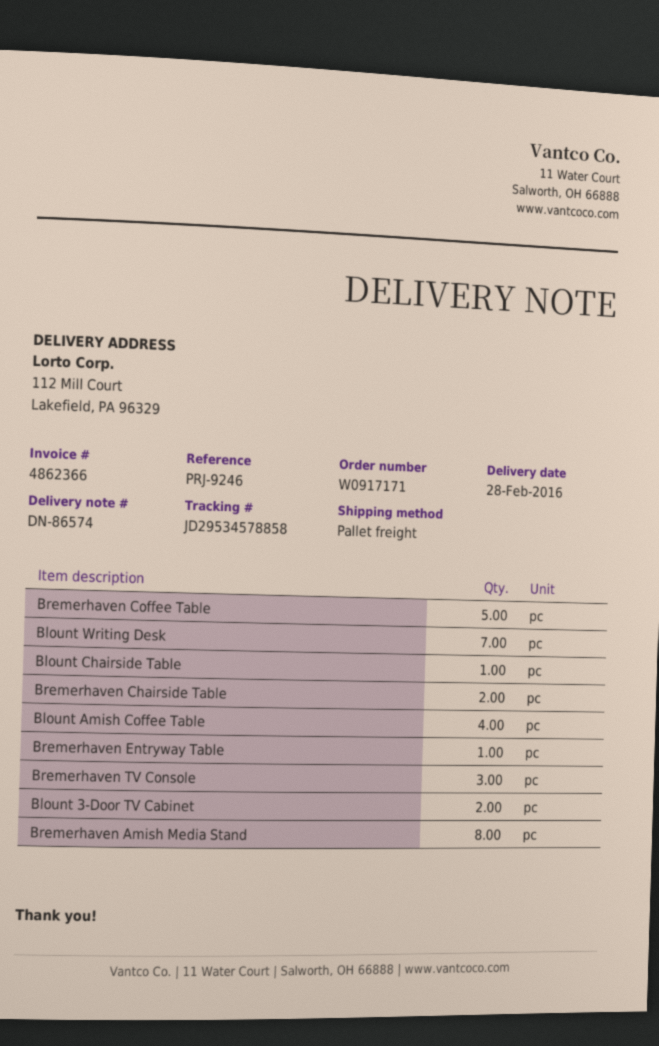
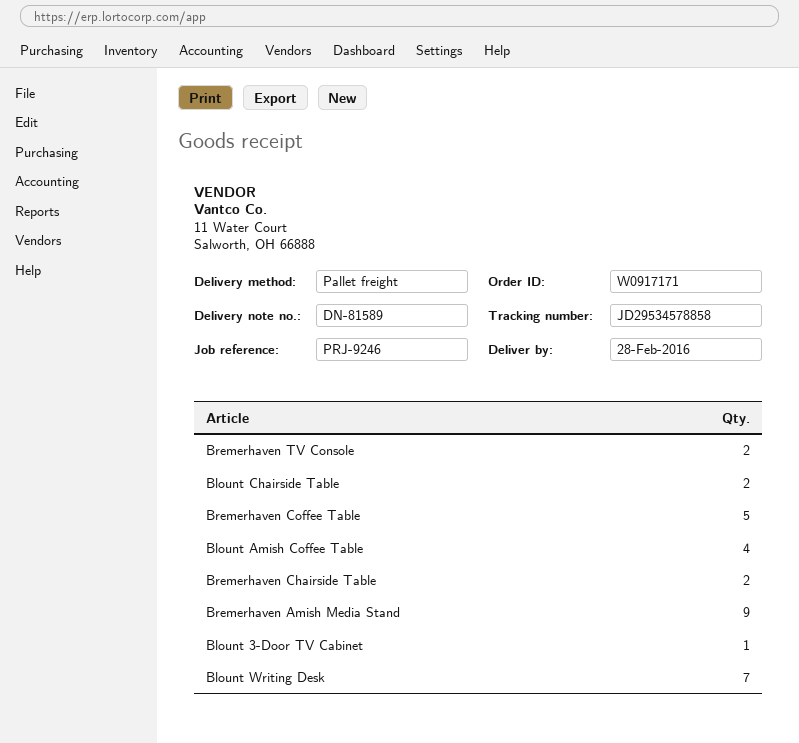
delivery note number: DN-86574 -> DN-81589
Blount Chairside Table: 1 -> 2
Bremerhaven Entryway Table: 1 -> none
Bremerhaven TV Console: 3 -> 2
Blount 3-Door TV Cabinet: 2 -> 1
Bremerhaven Amish Media Stand: 8 -> 9

